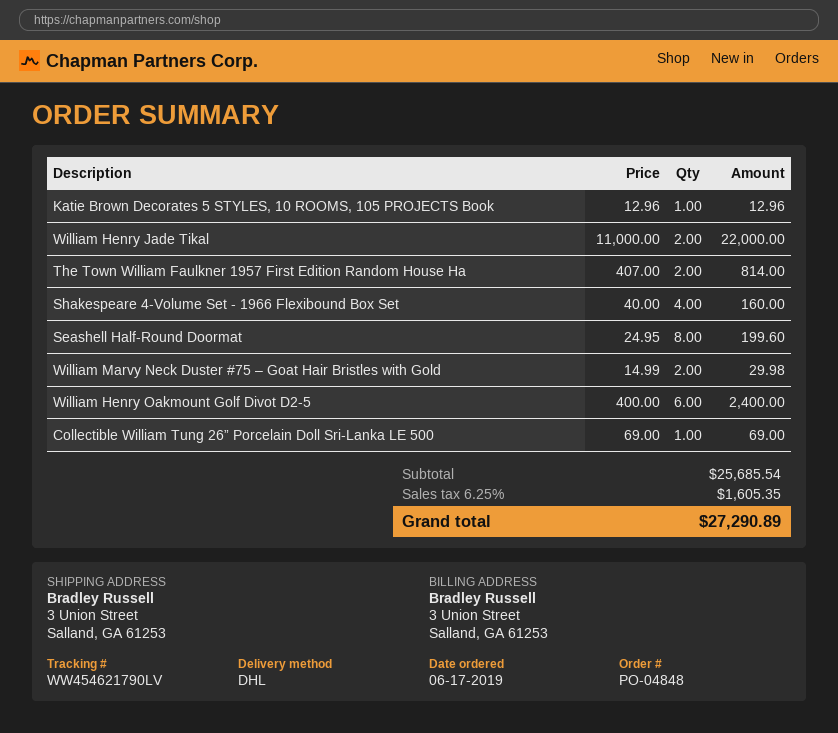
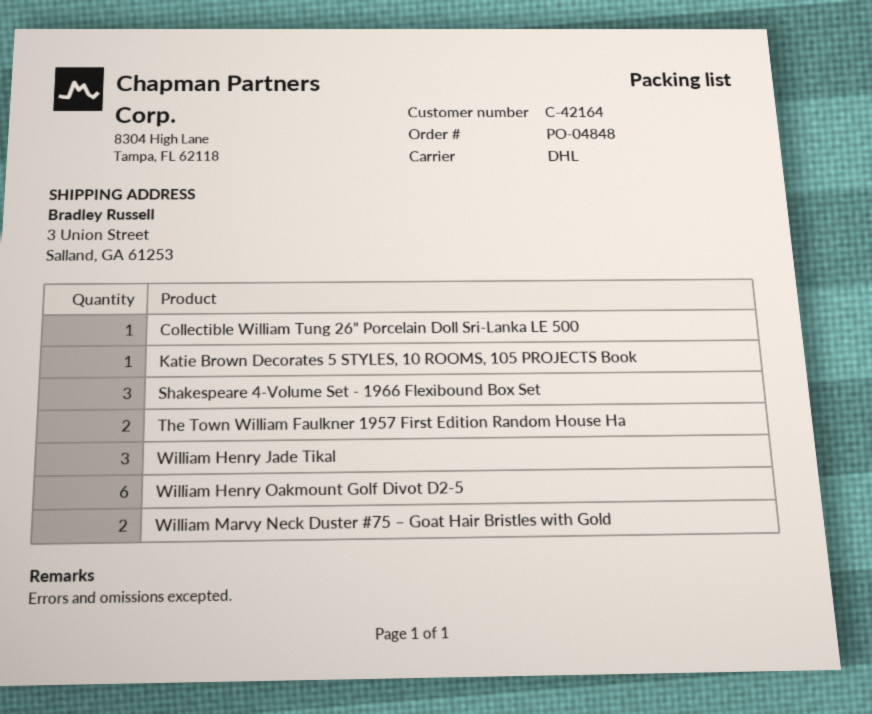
William Henry Jade Tikal: 2 -> 3
Shakespeare 4-Volume Set - 1966 Flexibound Box Set: 4 -> 3
Seashell Half-Round Doormat: 8 -> none

